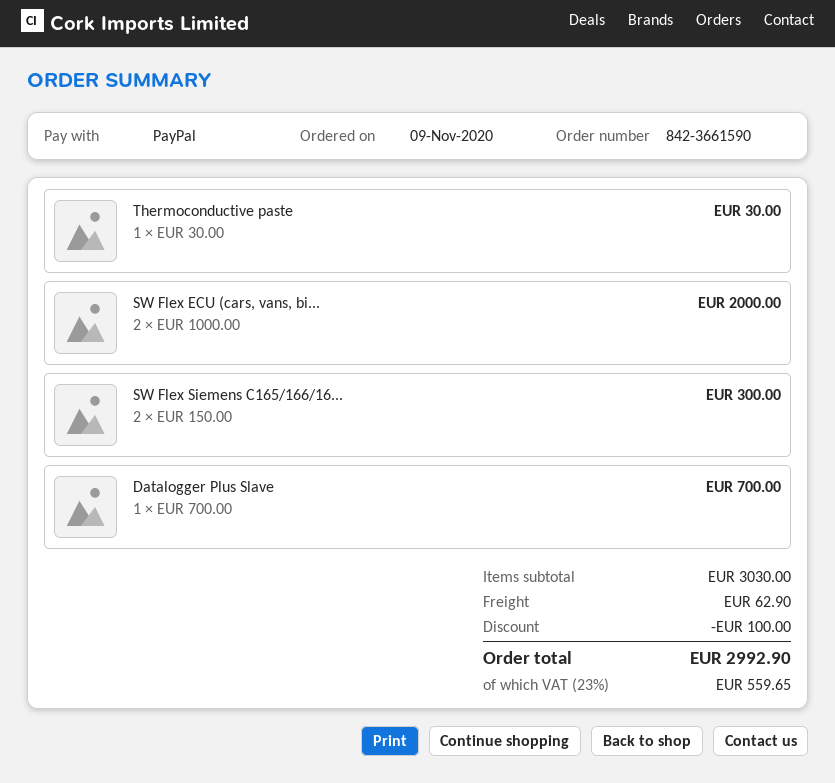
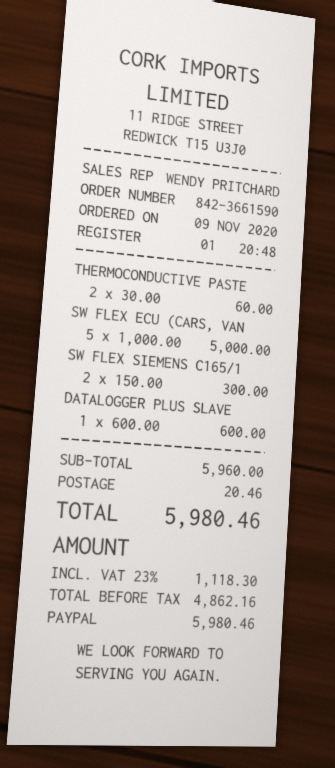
Thermoconductive paste: 1 x 30.00 = 30.00 -> 2 x 30.00 = 60.00
SW Flex ECU (cars, vans, bi...: 2 x 1000.00 = 2000.00 -> 5 x 1000.00 = 5000.00
Datalogger Plus Slave: 1 x 700.00 = 700.00 -> 1 x 600.00 = 600.00
subtotal: 3030.00 -> 5960.00
discount: 100.00 -> none
shipping: 62.90 -> 20.46
tax: 23% = 559.65 -> 23% = 1118.30
total: 2992.90 -> 5980.46

